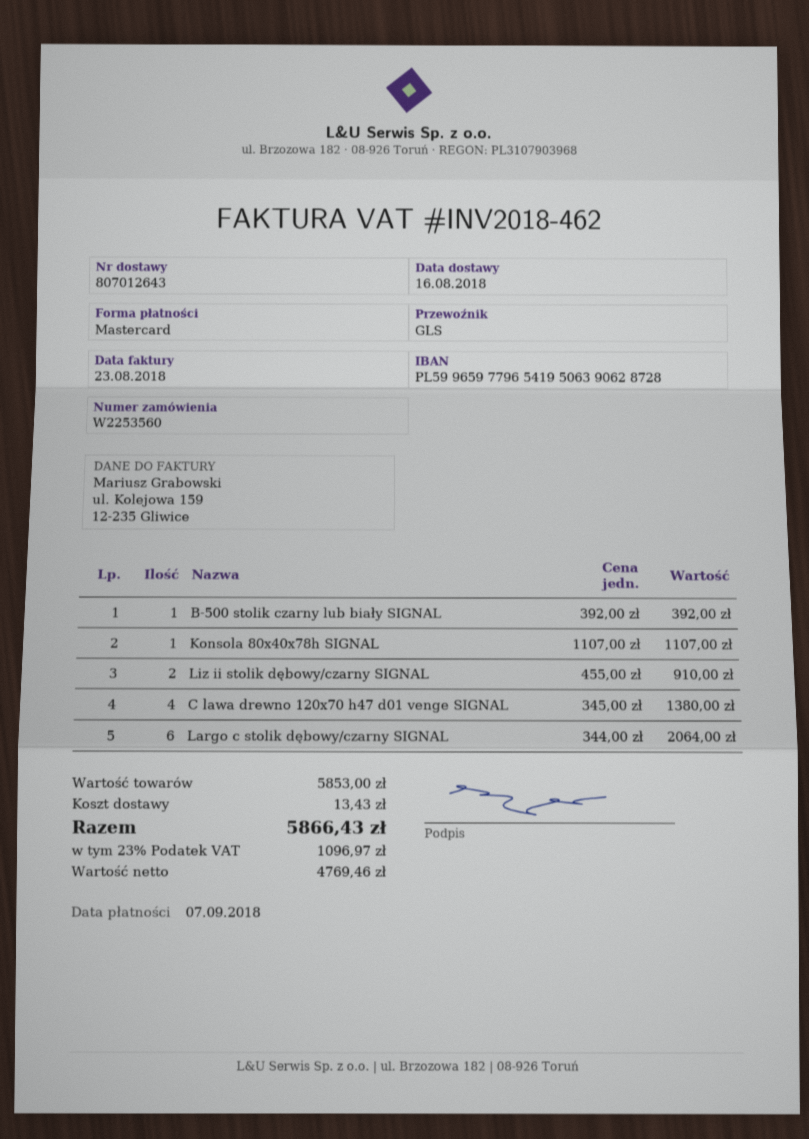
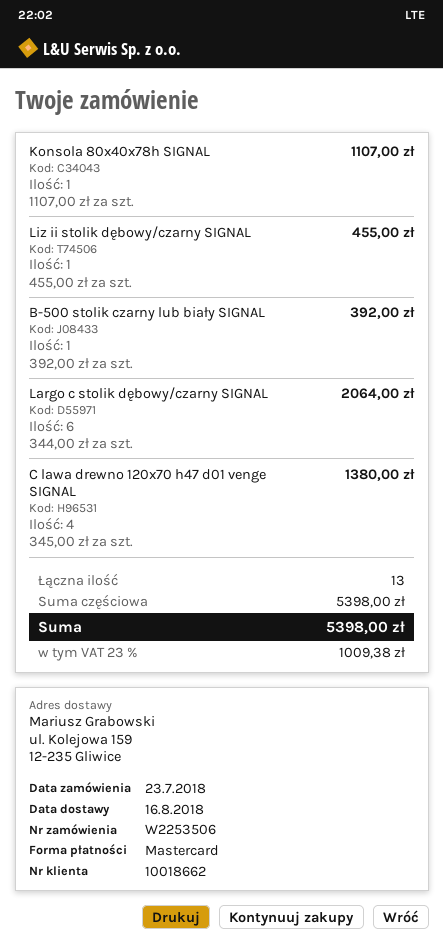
order number: W2253560 -> W2253506
Liz ii stolik dębowy/czarny SIGNAL: 2 x 455.00 = 910.00 -> 1 x 455.00 = 455.00
subtotal: 5853.00 -> 5398.00
shipping: 13.43 -> none
tax: 23% = 1096.97 -> 23% = 1009.38
total: 5866.43 -> 5398.00

